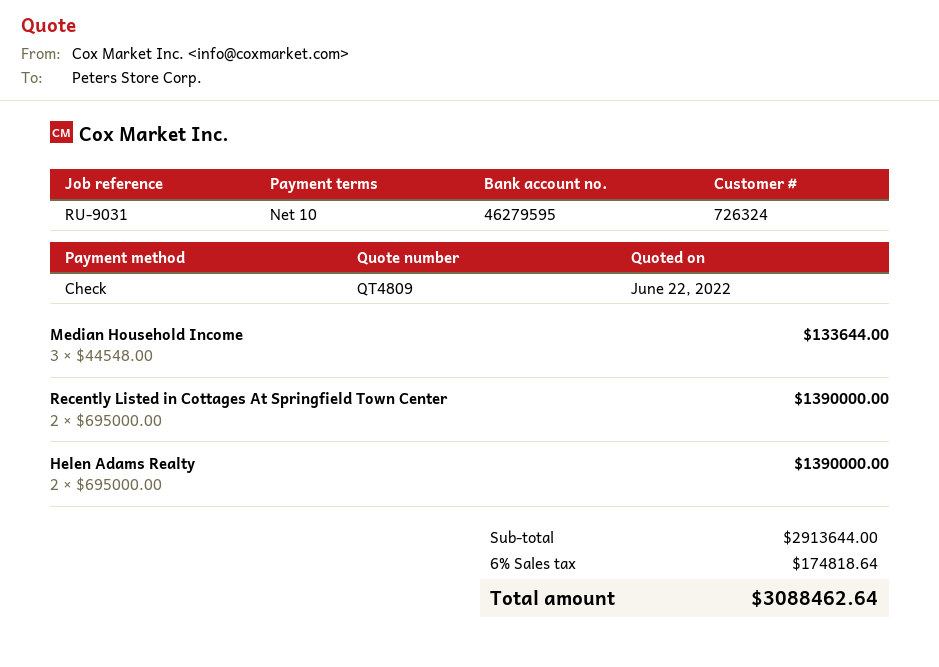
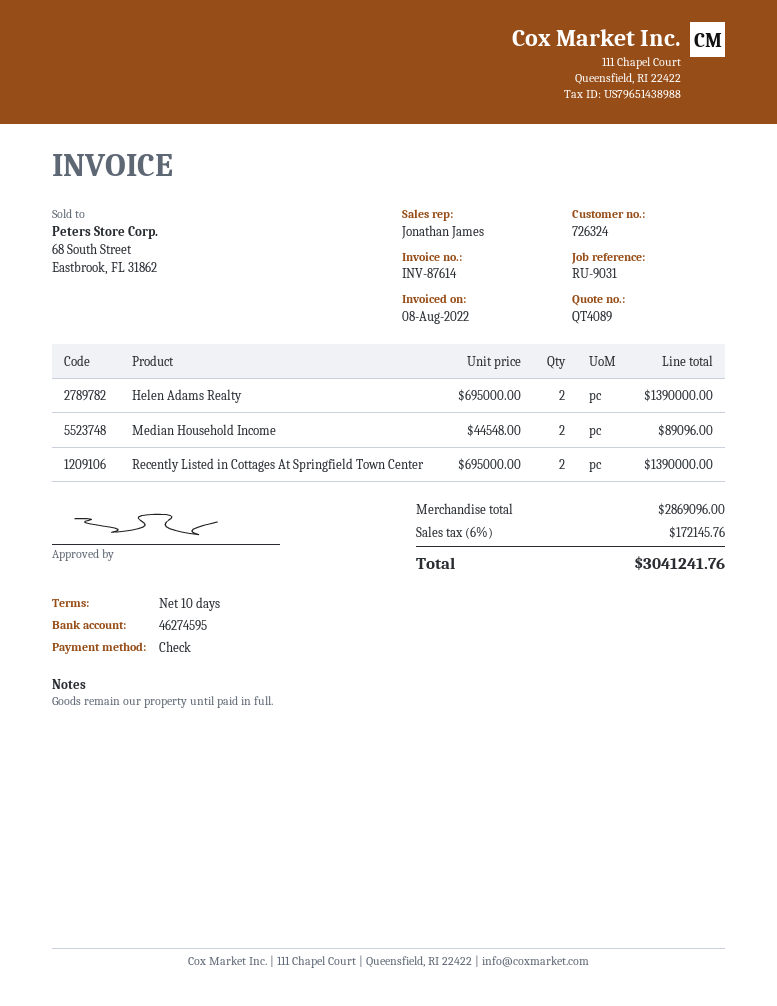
quote number: QT4809 -> QT4089
bank account: 46279595 -> 46274595
Median Household Income: 3 x 44548.00 = 133644.00 -> 2 x 44548.00 = 89096.00
subtotal: 2913644.00 -> 2869096.00
tax: 6% = 174818.64 -> 6% = 172145.76
total: 3088462.64 -> 3041241.76

